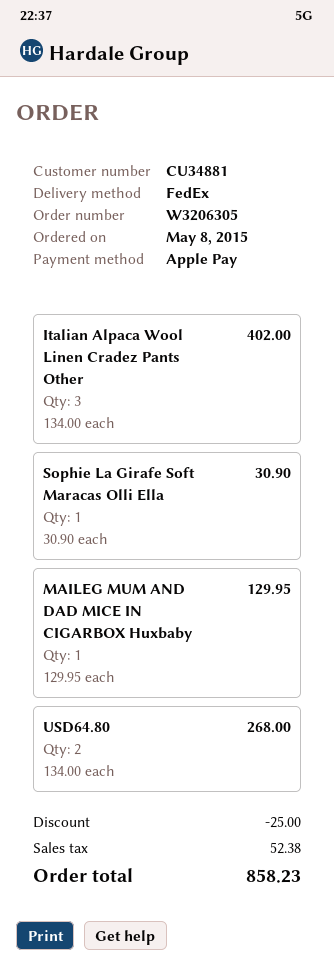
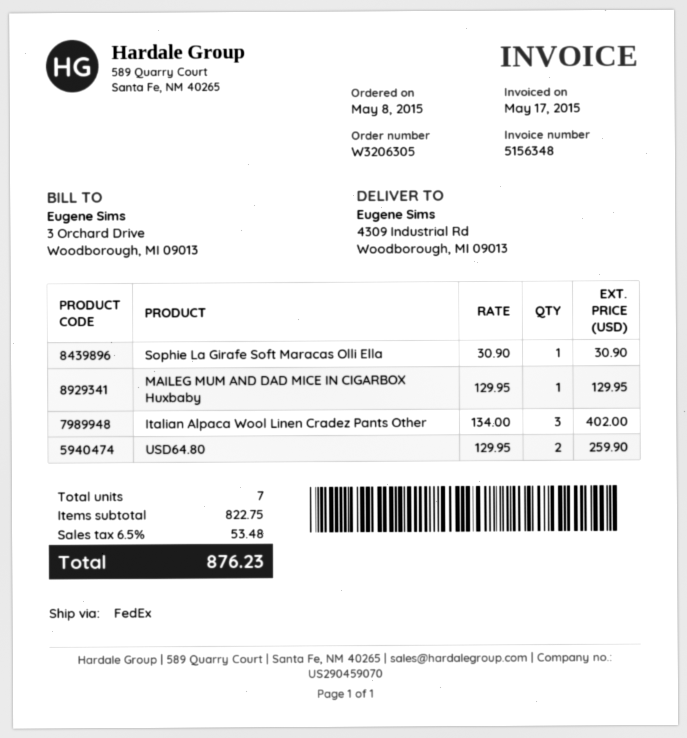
USD64.80: 2 x 134.00 = 268.00 -> 2 x 129.95 = 259.90
discount: 25.00 -> none
tax: 52.38 -> 53.48
total: 858.23 -> 876.23

